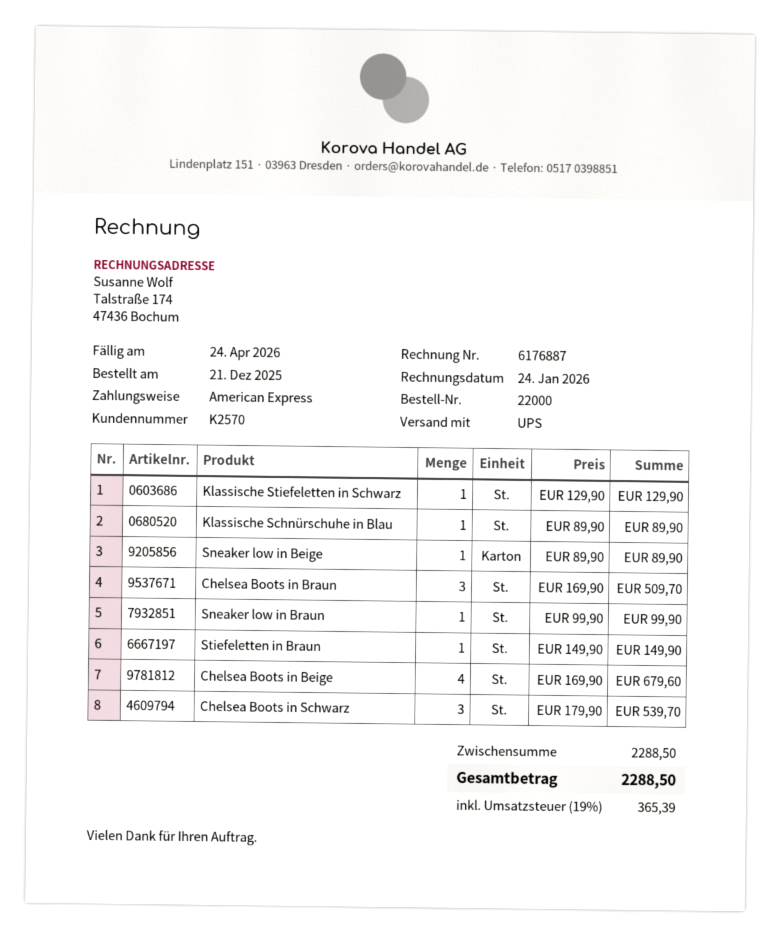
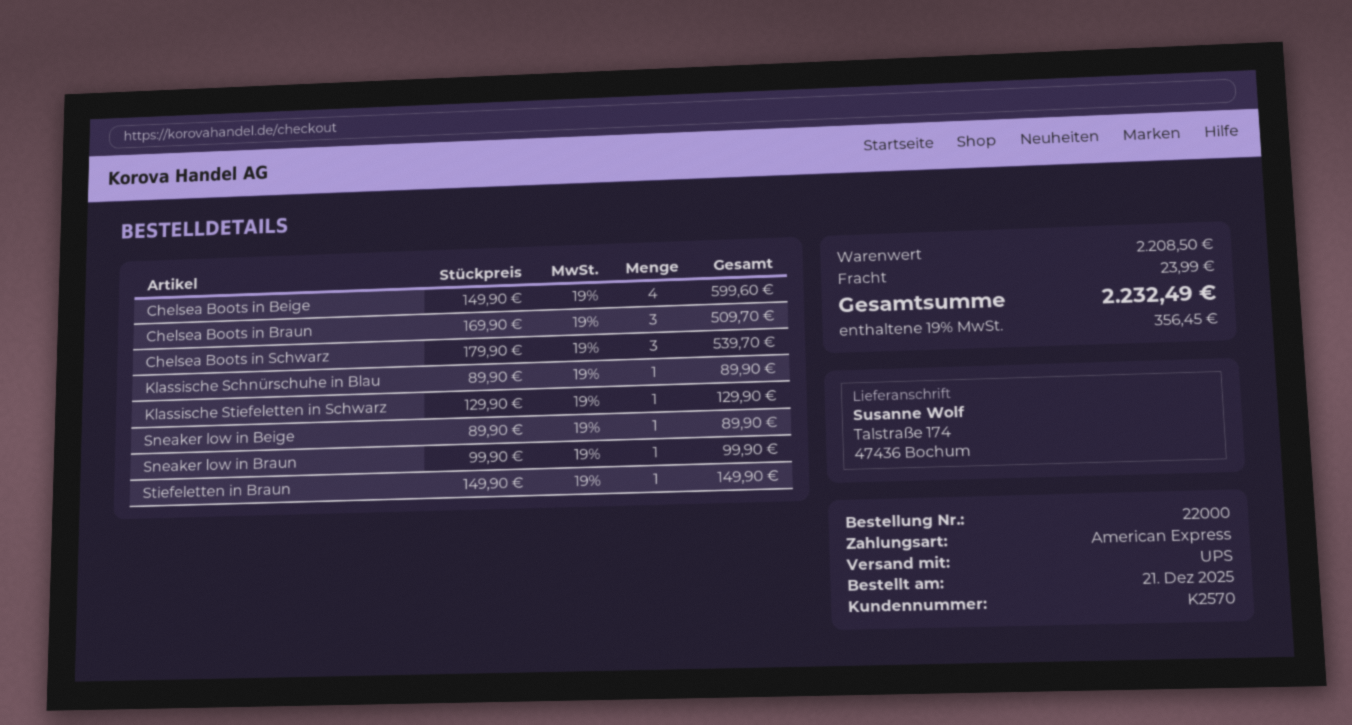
Chelsea Boots in Beige: 4 x 169.90 = 679.60 -> 4 x 149.90 = 599.60
subtotal: 2288.50 -> 2208.50
shipping: none -> 23.99
tax: 19% = 365.39 -> 19% = 356.45
total: 2288.50 -> 2232.49

